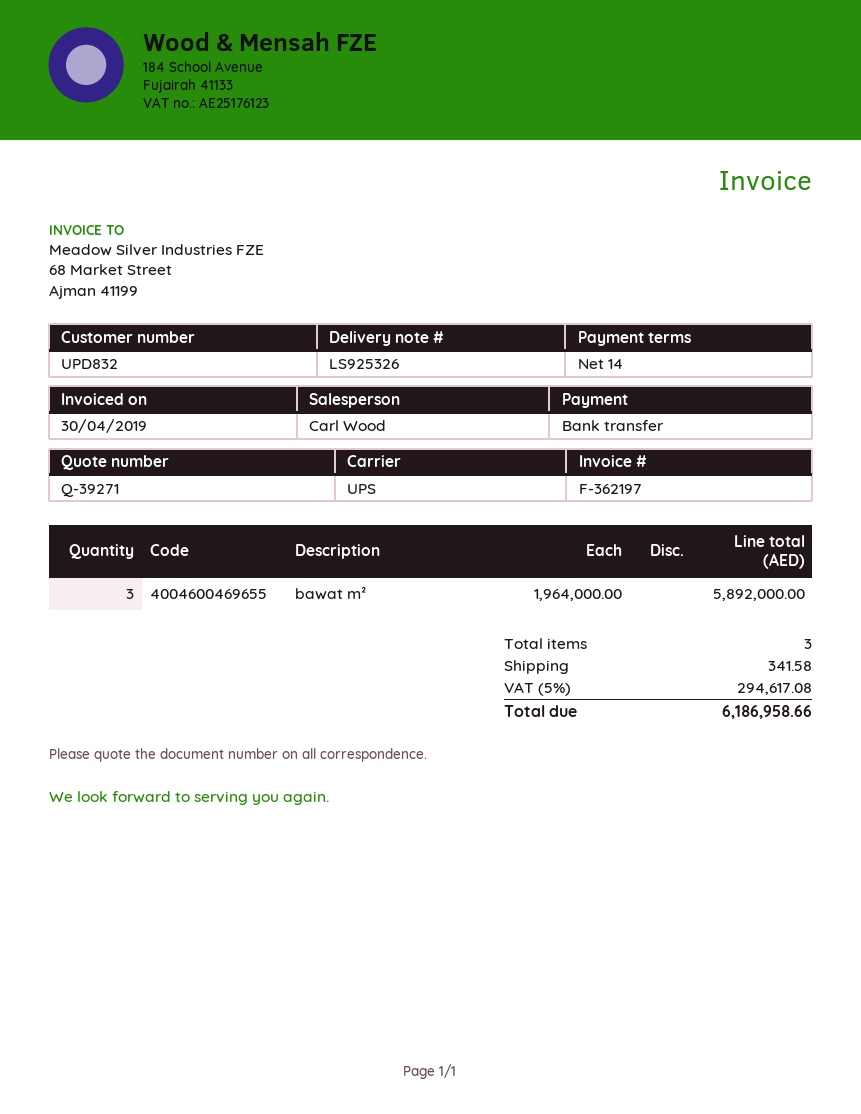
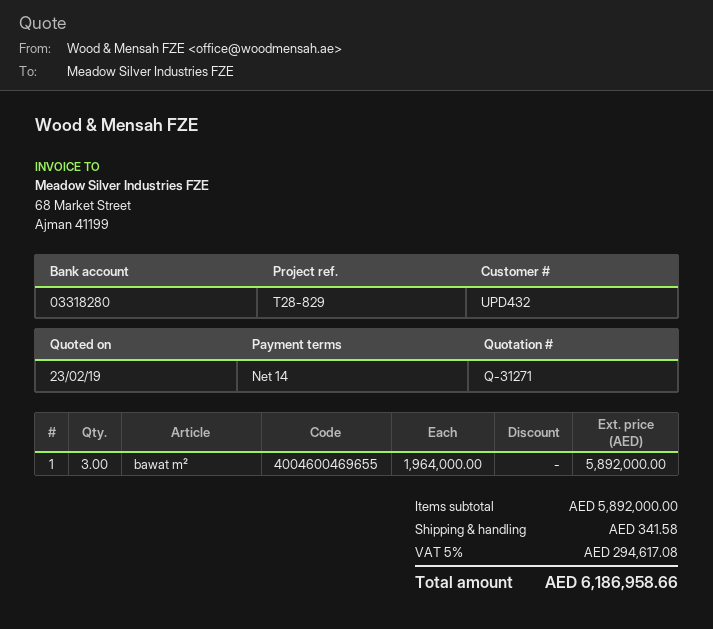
quote number: Q-39271 -> Q-31271
customer number: UPD832 -> UPD432

